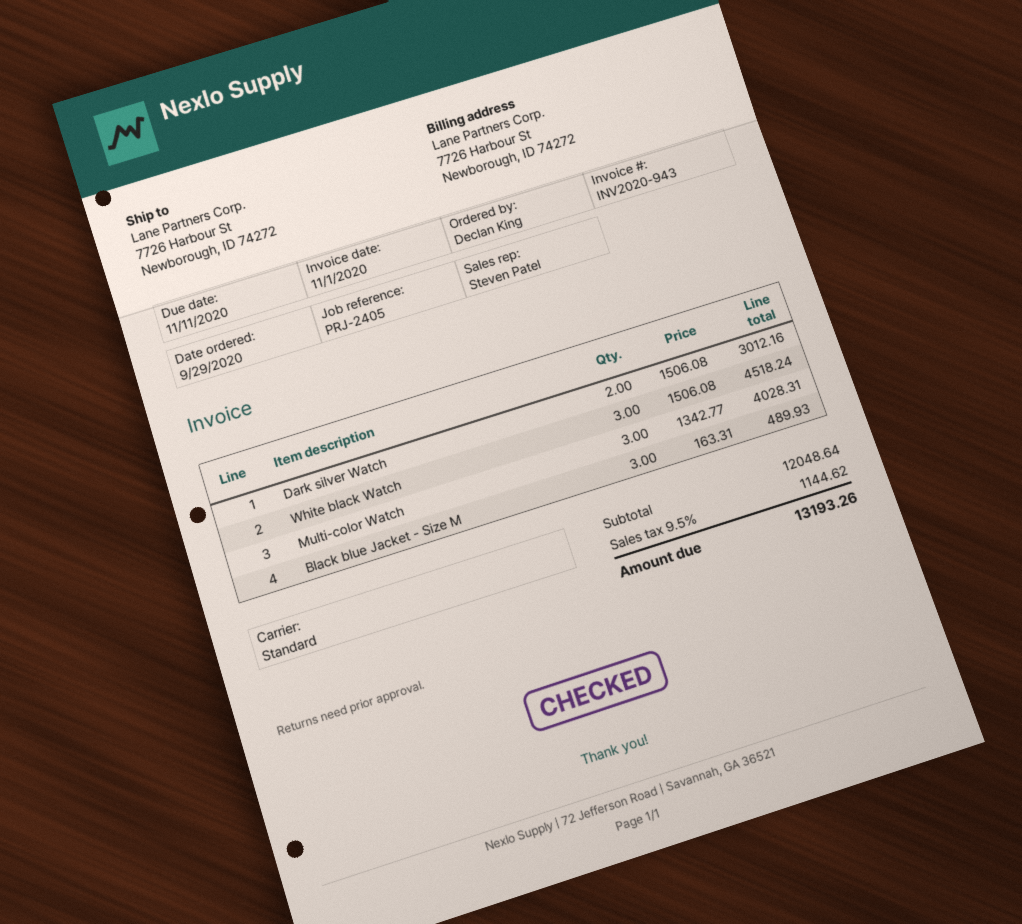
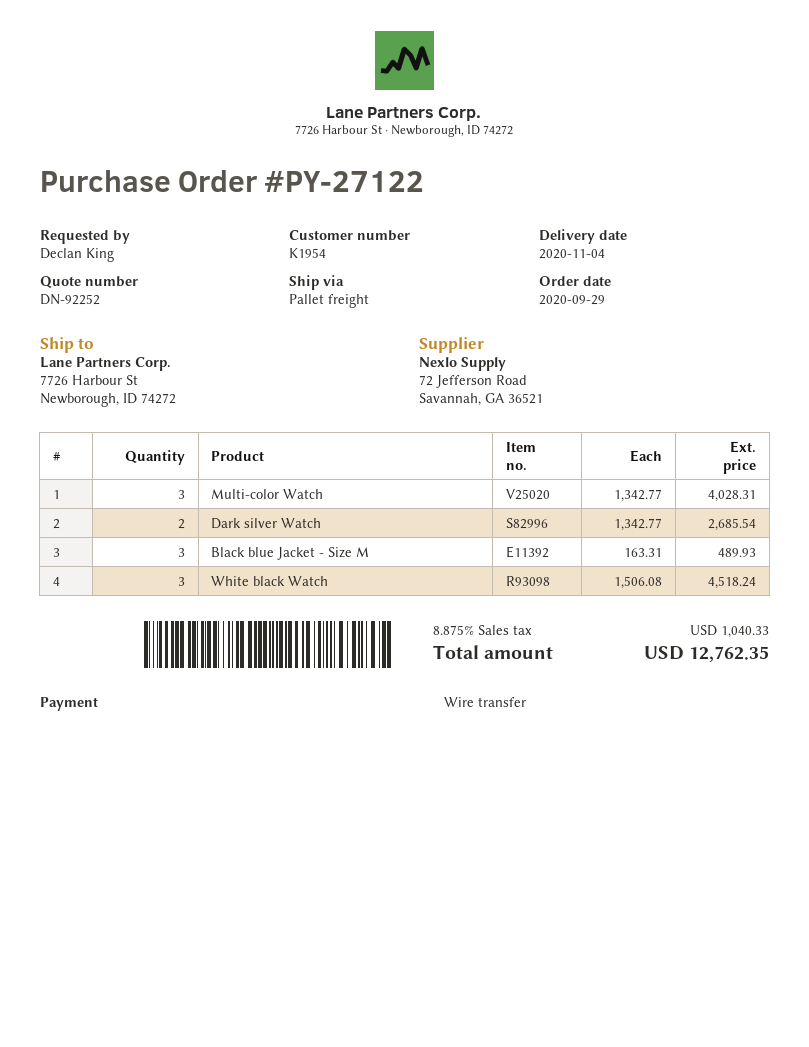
shipping method: standard -> pallet freight
Dark silver Watch: 2 x 1506.08 = 3012.16 -> 2 x 1342.77 = 2685.54
tax: 9.5% = 1144.62 -> 8.875% = 1040.33
total: 13193.26 -> 12762.35

